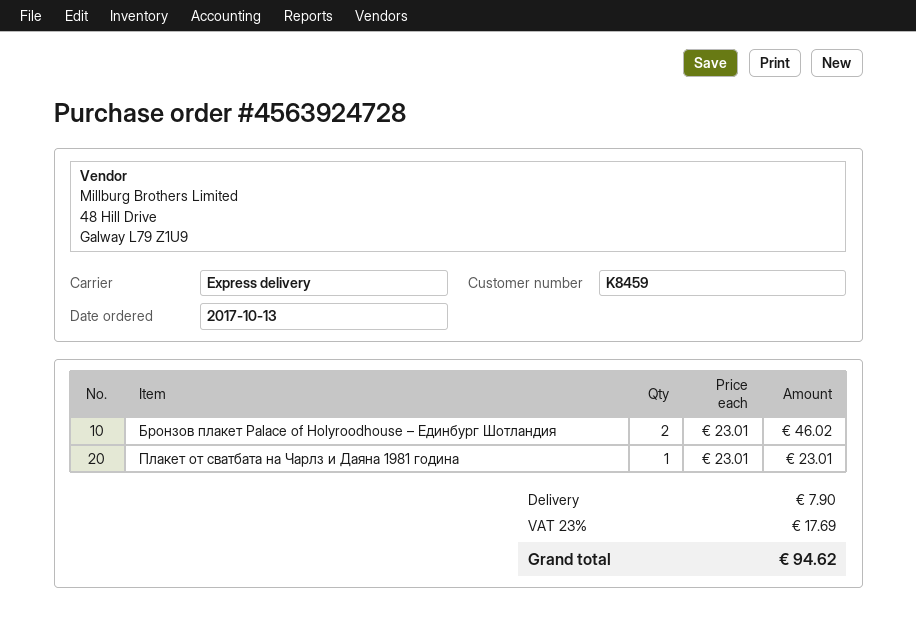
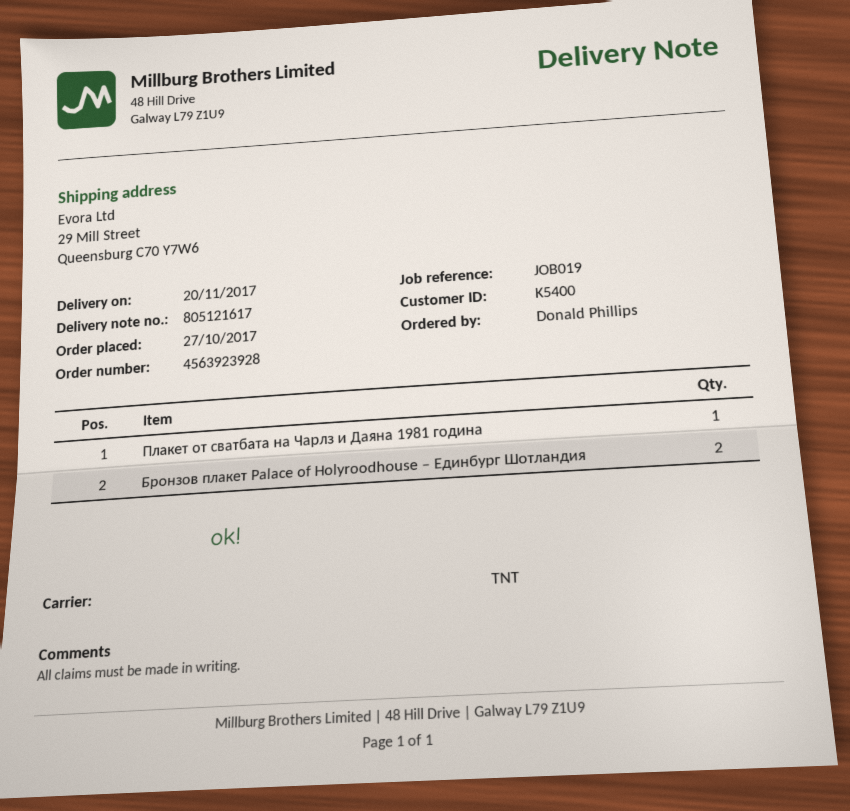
order number: 4563924728 -> 4563923928
order date: 2017-10-13 -> 2017-10-27
customer number: K8459 -> K5400
shipping method: express -> TNT

